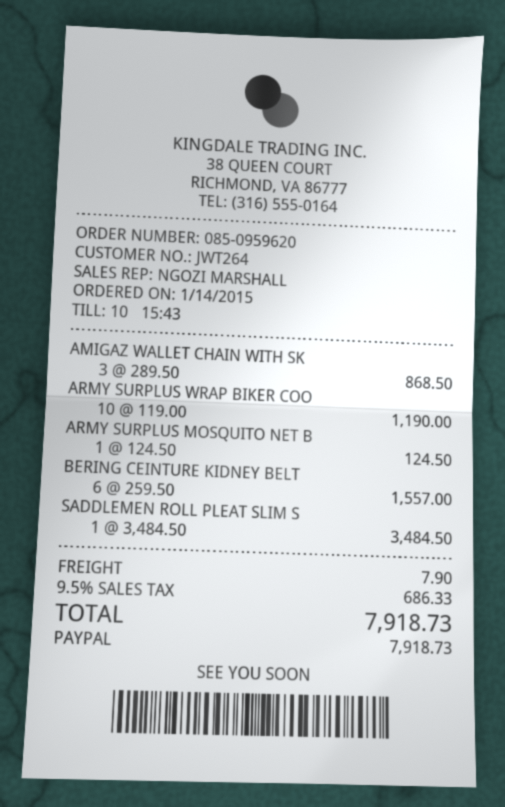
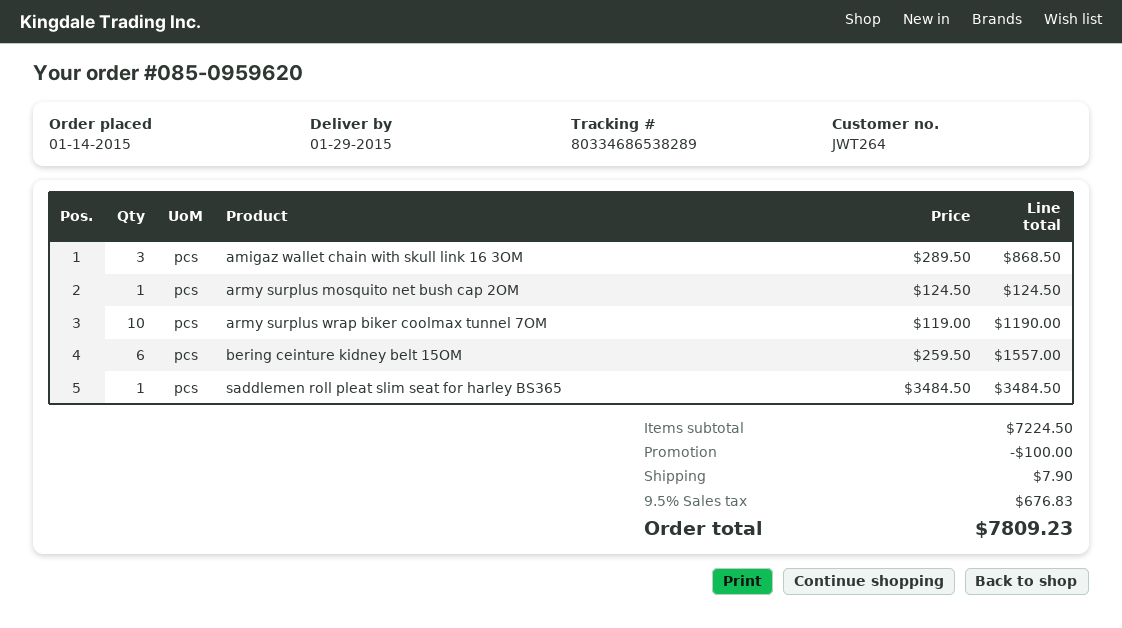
discount: none -> 100.00
tax: 9.5% = 686.33 -> 9.5% = 676.83
total: 7918.73 -> 7809.23

